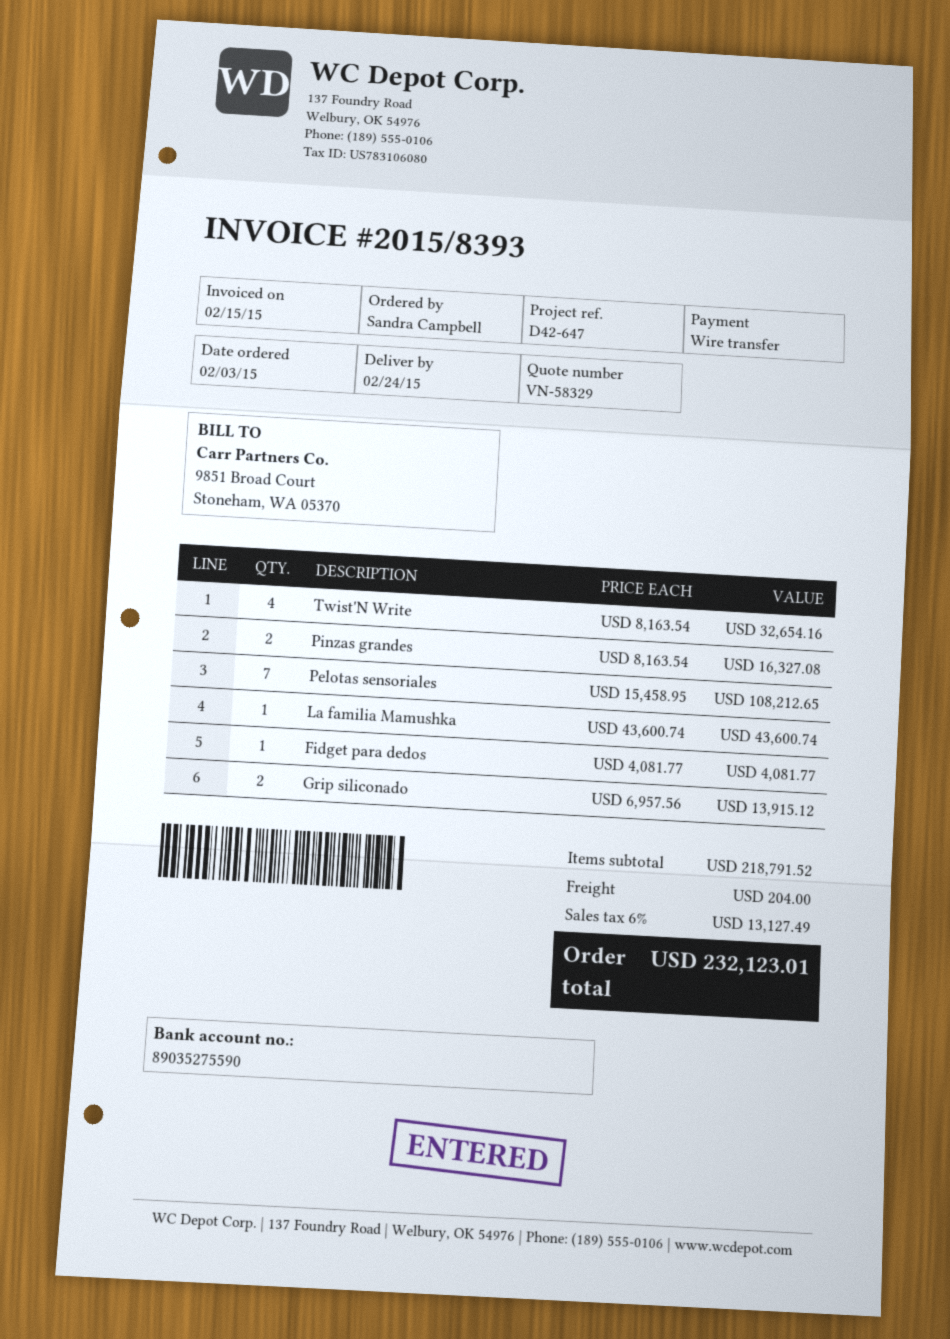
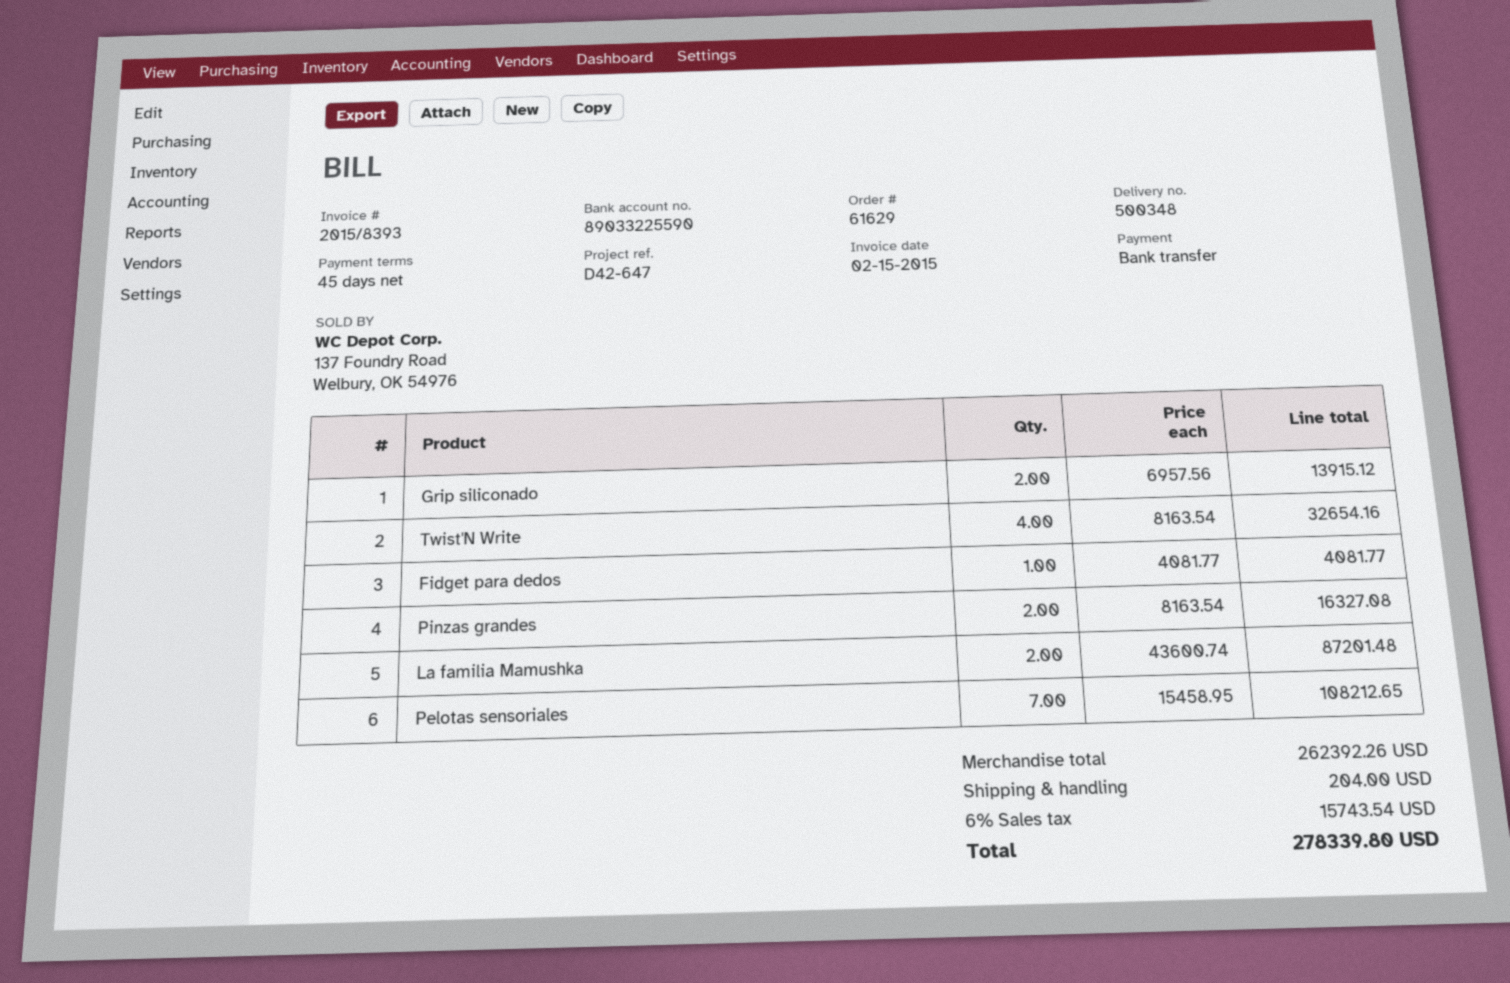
bank account: 89035275590 -> 89033225590
La familia Mamushka: 1 x 43600.74 = 43600.74 -> 2 x 43600.74 = 87201.48
subtotal: 218791.52 -> 262392.26
tax: 6% = 13127.49 -> 6% = 15743.54
total: 232123.01 -> 278339.80

